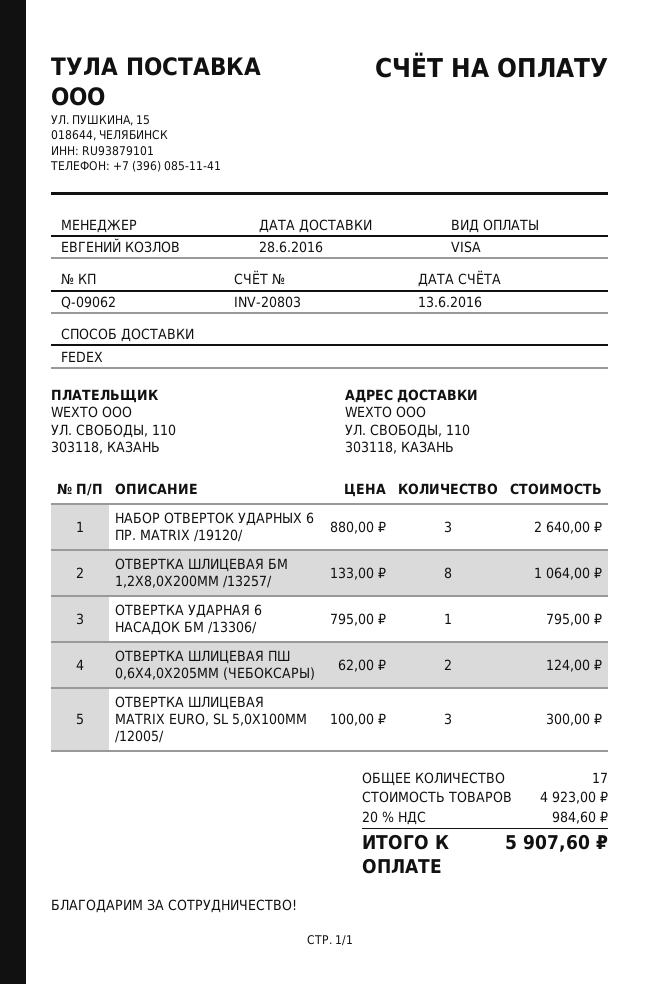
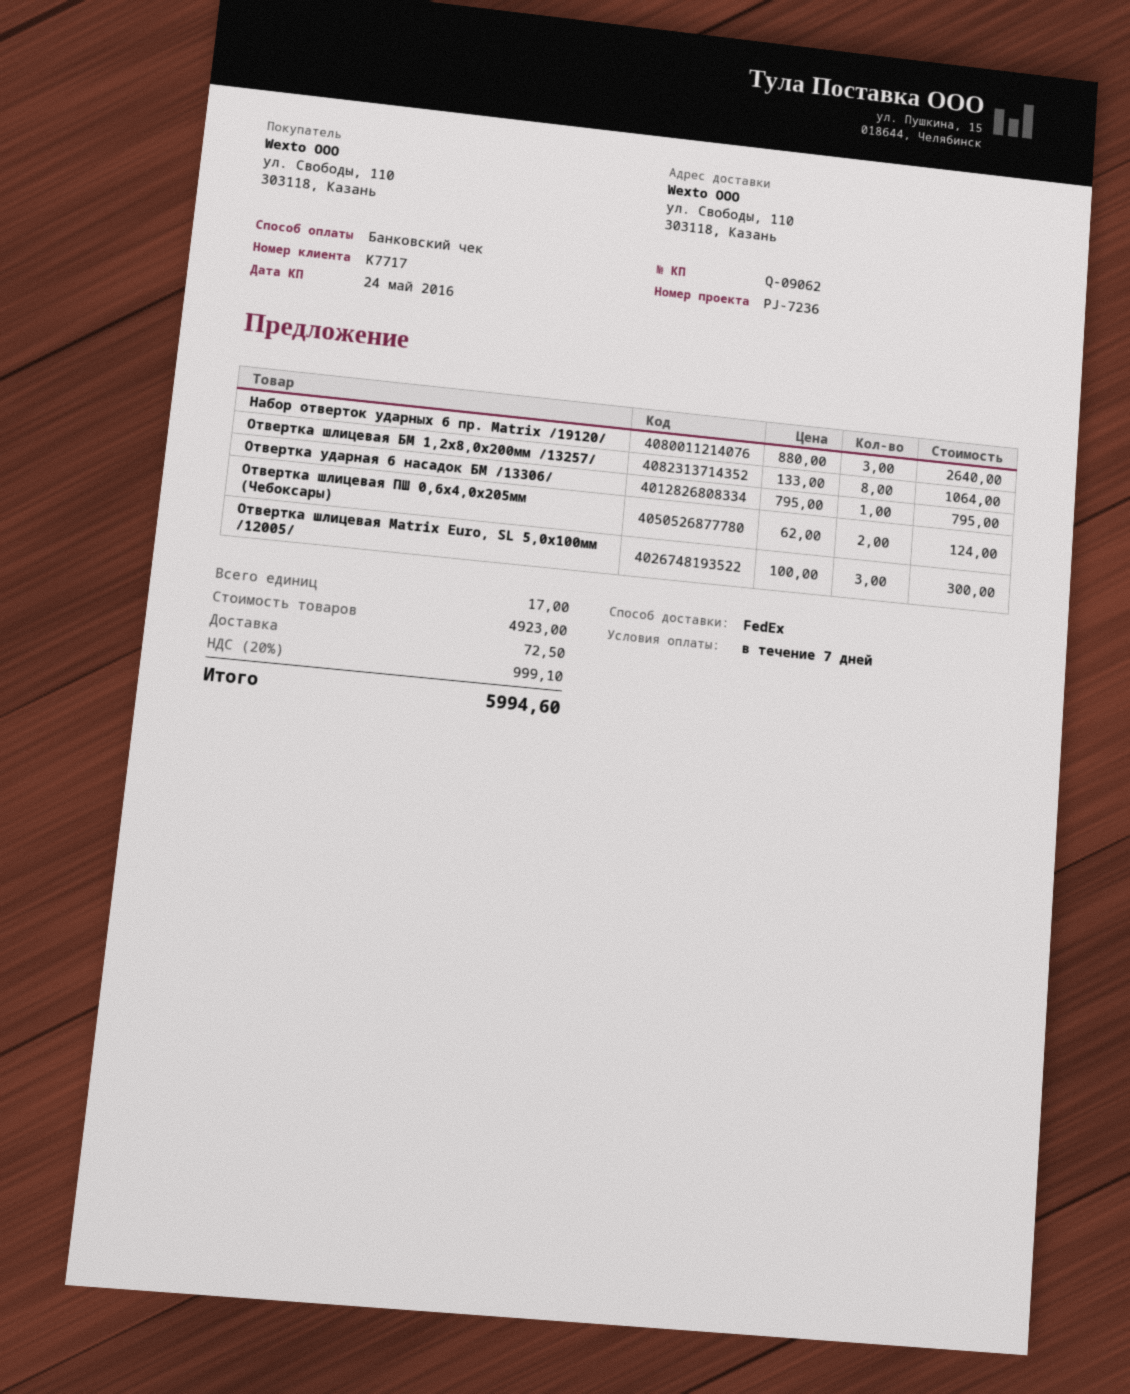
payment method: Visa -> cheque
shipping: none -> 72.50
tax: 20% = 984.60 -> 20% = 999.10
total: 5907.60 -> 5994.60

